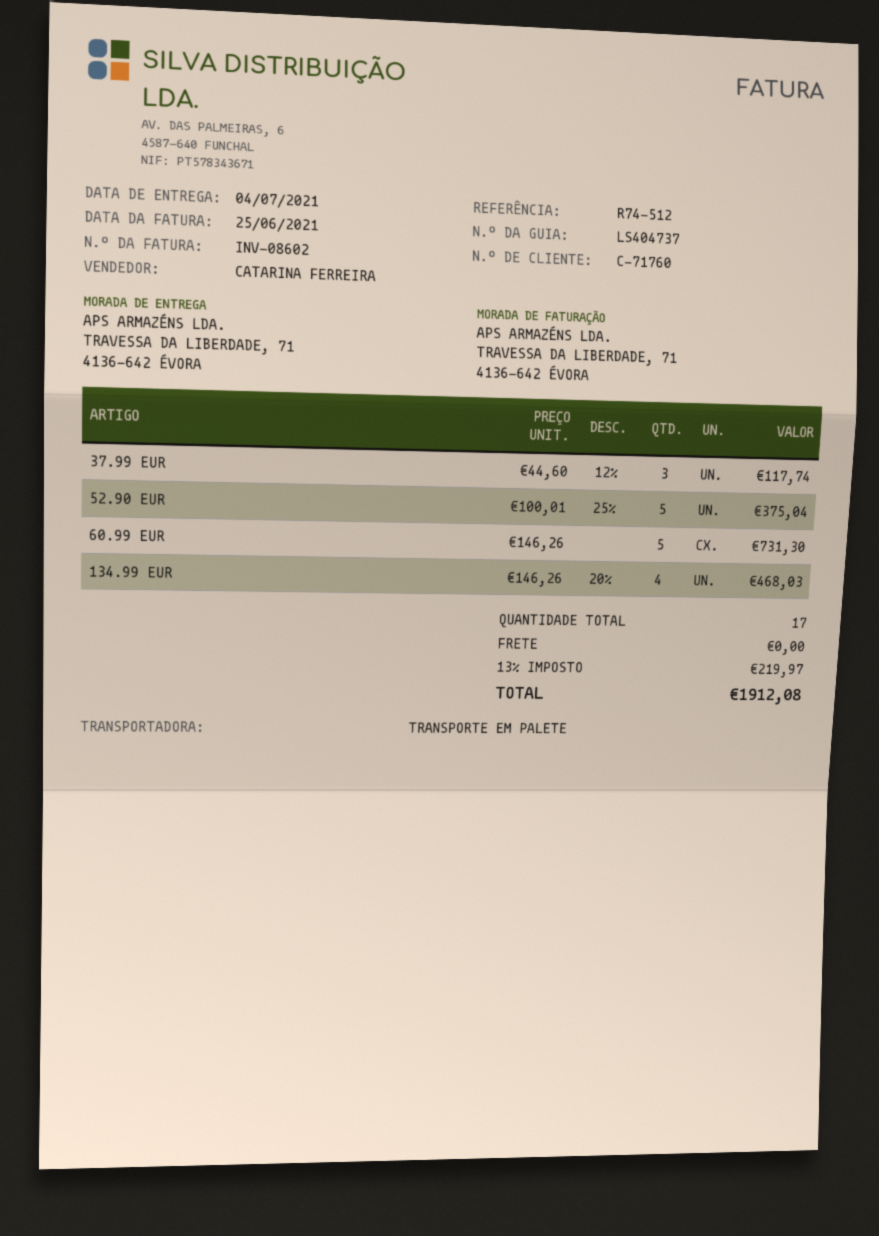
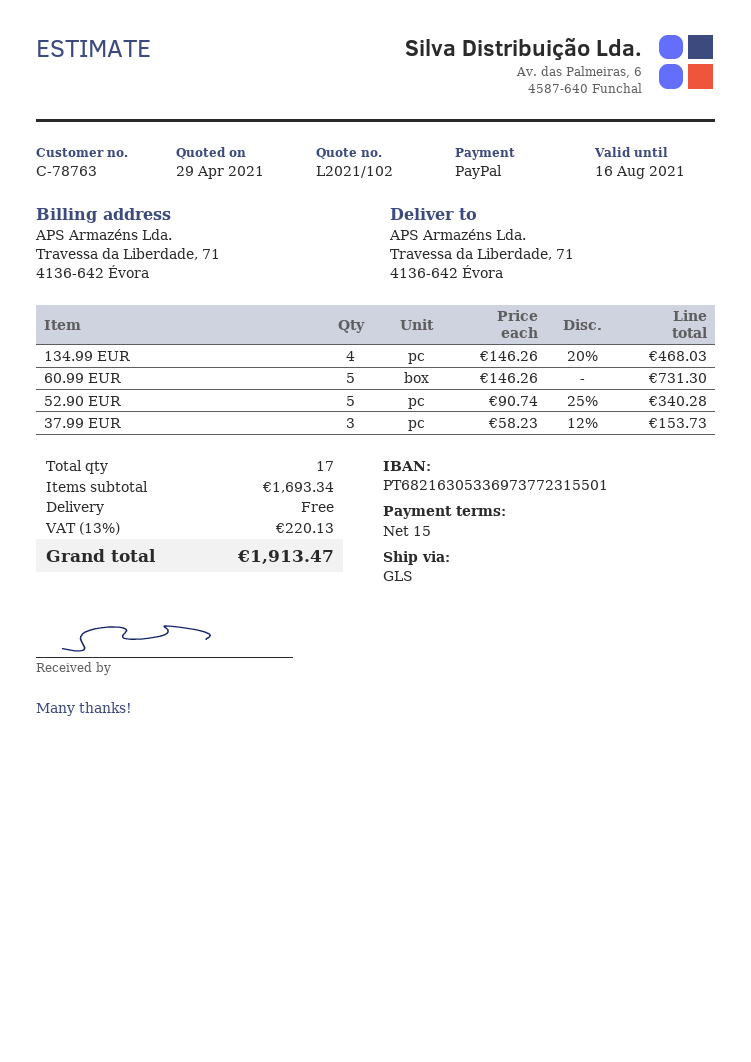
customer number: C-71760 -> C-78763
shipping method: pallet freight -> GLS
37.99 EUR: 3 x 44.60 - 12% = 117.74 -> 3 x 58.23 - 12% = 153.73
52.90 EUR: 5 x 100.01 - 25% = 375.04 -> 5 x 90.74 - 25% = 340.28
tax: 13% = 219.97 -> 13% = 220.13
total: 1912.08 -> 1913.47

